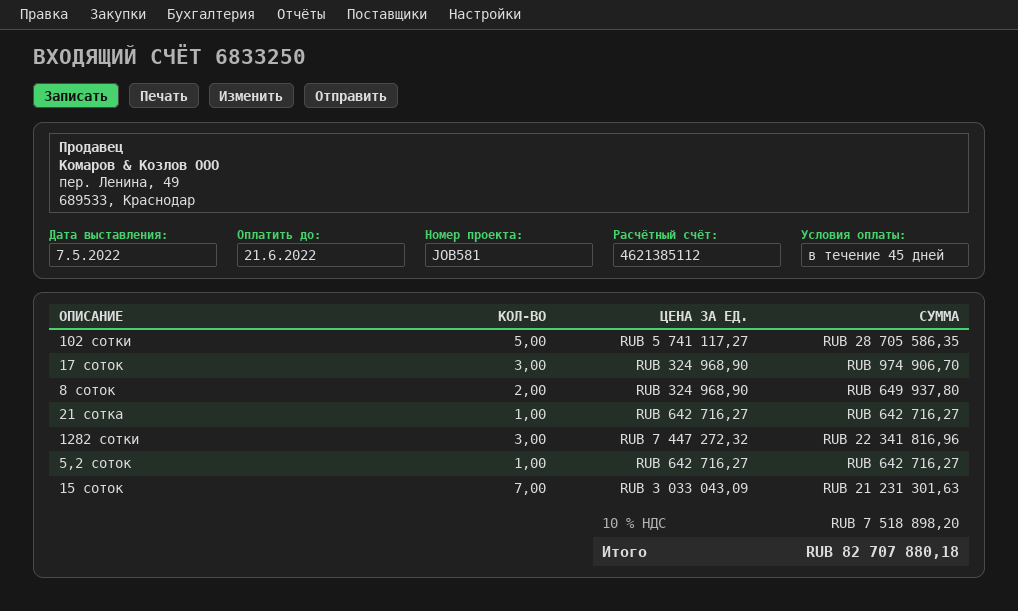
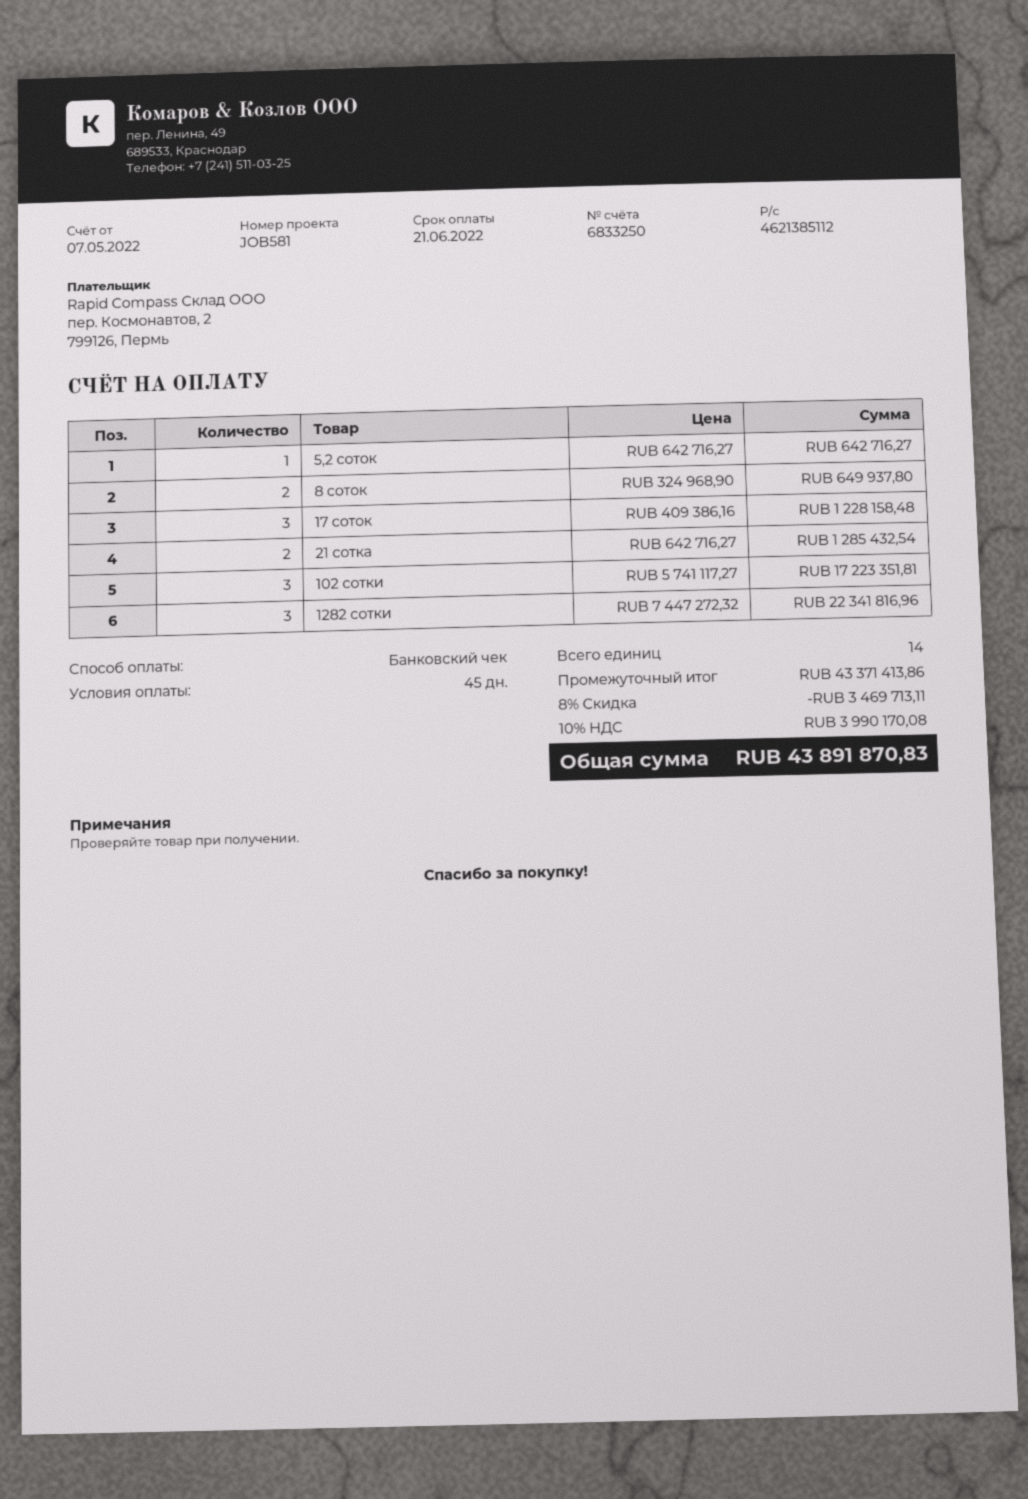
102 сотки: 5 x 5741117.27 = 28705586.35 -> 3 x 5741117.27 = 17223351.81
17 соток: 3 x 324968.90 = 974906.70 -> 3 x 409386.16 = 1228158.48
21 сотка: 1 x 642716.27 = 642716.27 -> 2 x 642716.27 = 1285432.54
15 соток: 7 x 3033043.09 = 21231301.63 -> none
discount: none -> 8% = 3469713.11
tax: 10% = 7518898.20 -> 10% = 3990170.08
total: 82707880.18 -> 43891870.83

